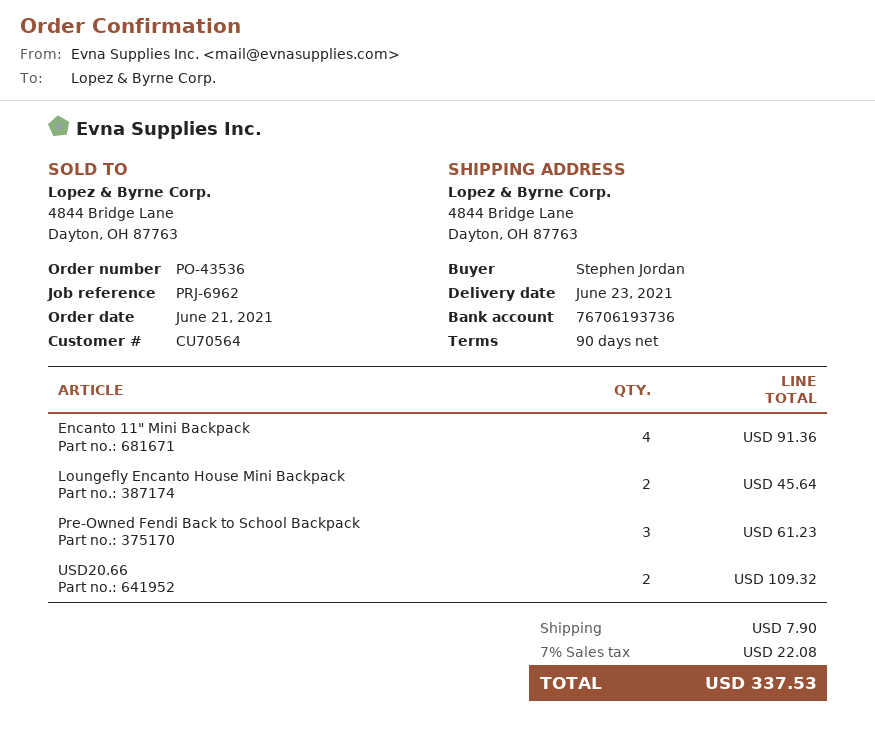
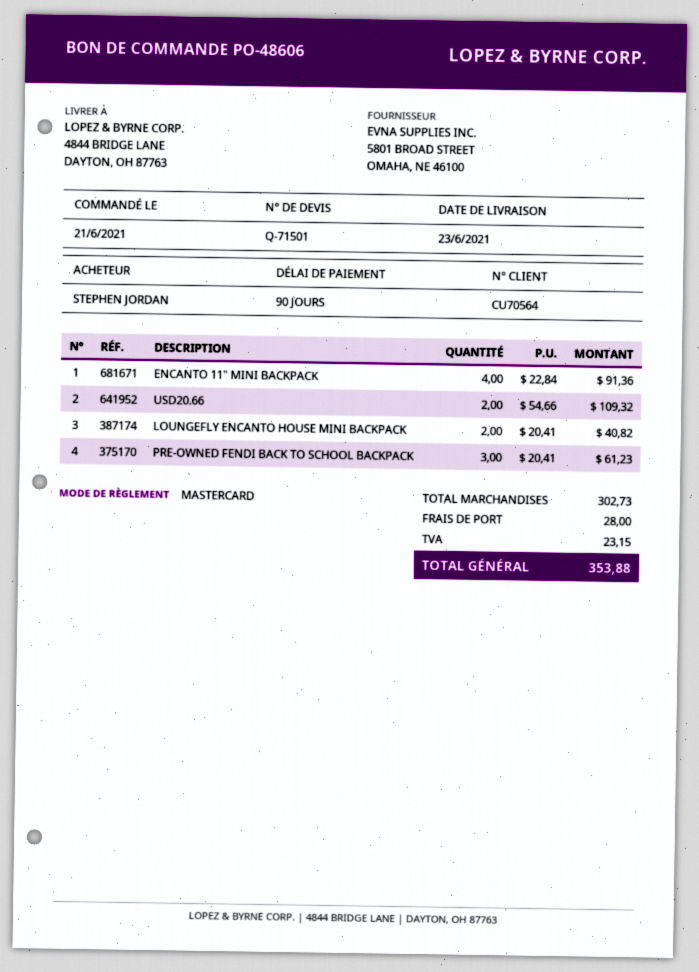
order number: PO-43536 -> PO-48606
Loungefly Encanto House Mini Backpack: 2 for 45.64 -> 2 for 40.82
shipping: 7.90 -> 28.00
tax: 22.08 -> 23.15
total: 337.53 -> 353.88

